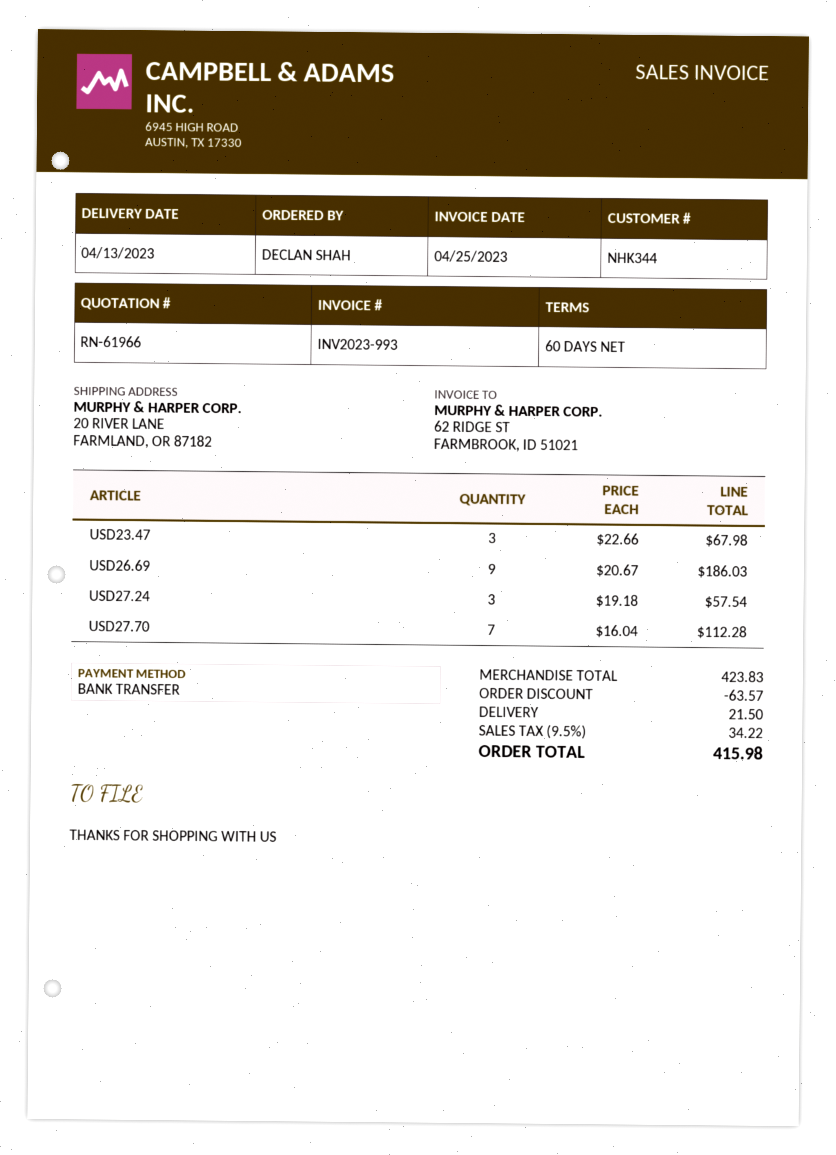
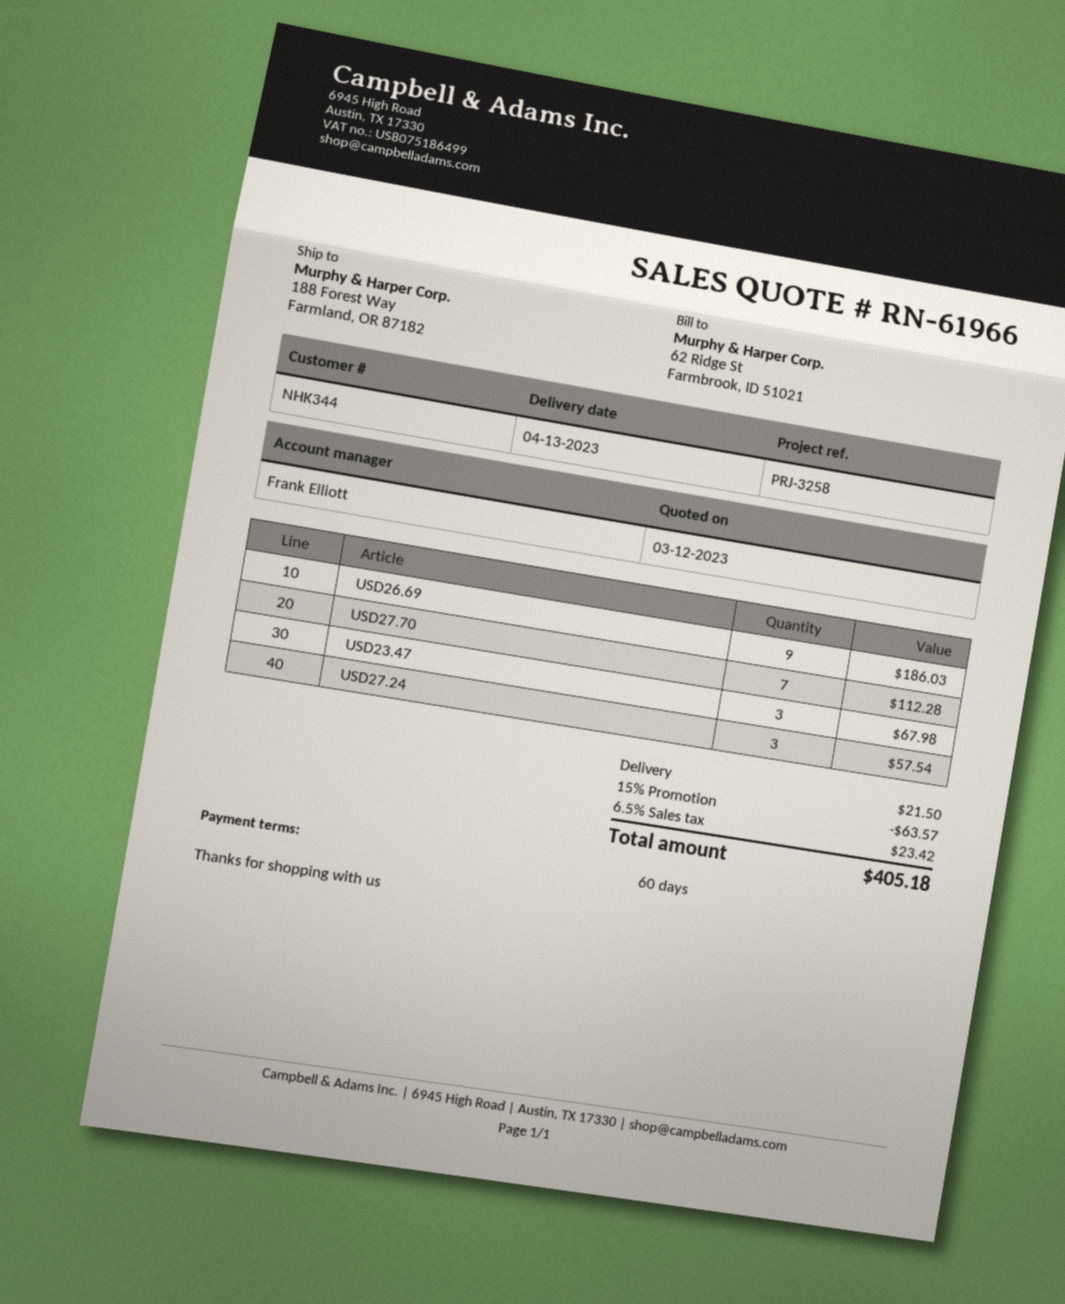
ship to: 20 RIVER LANE, FARMLAND, OR 87182 -> 188 Forest Way, Farmland, OR 87182
tax: 9.5% = 34.22 -> 6.5% = 23.42
total: 415.98 -> 405.18

